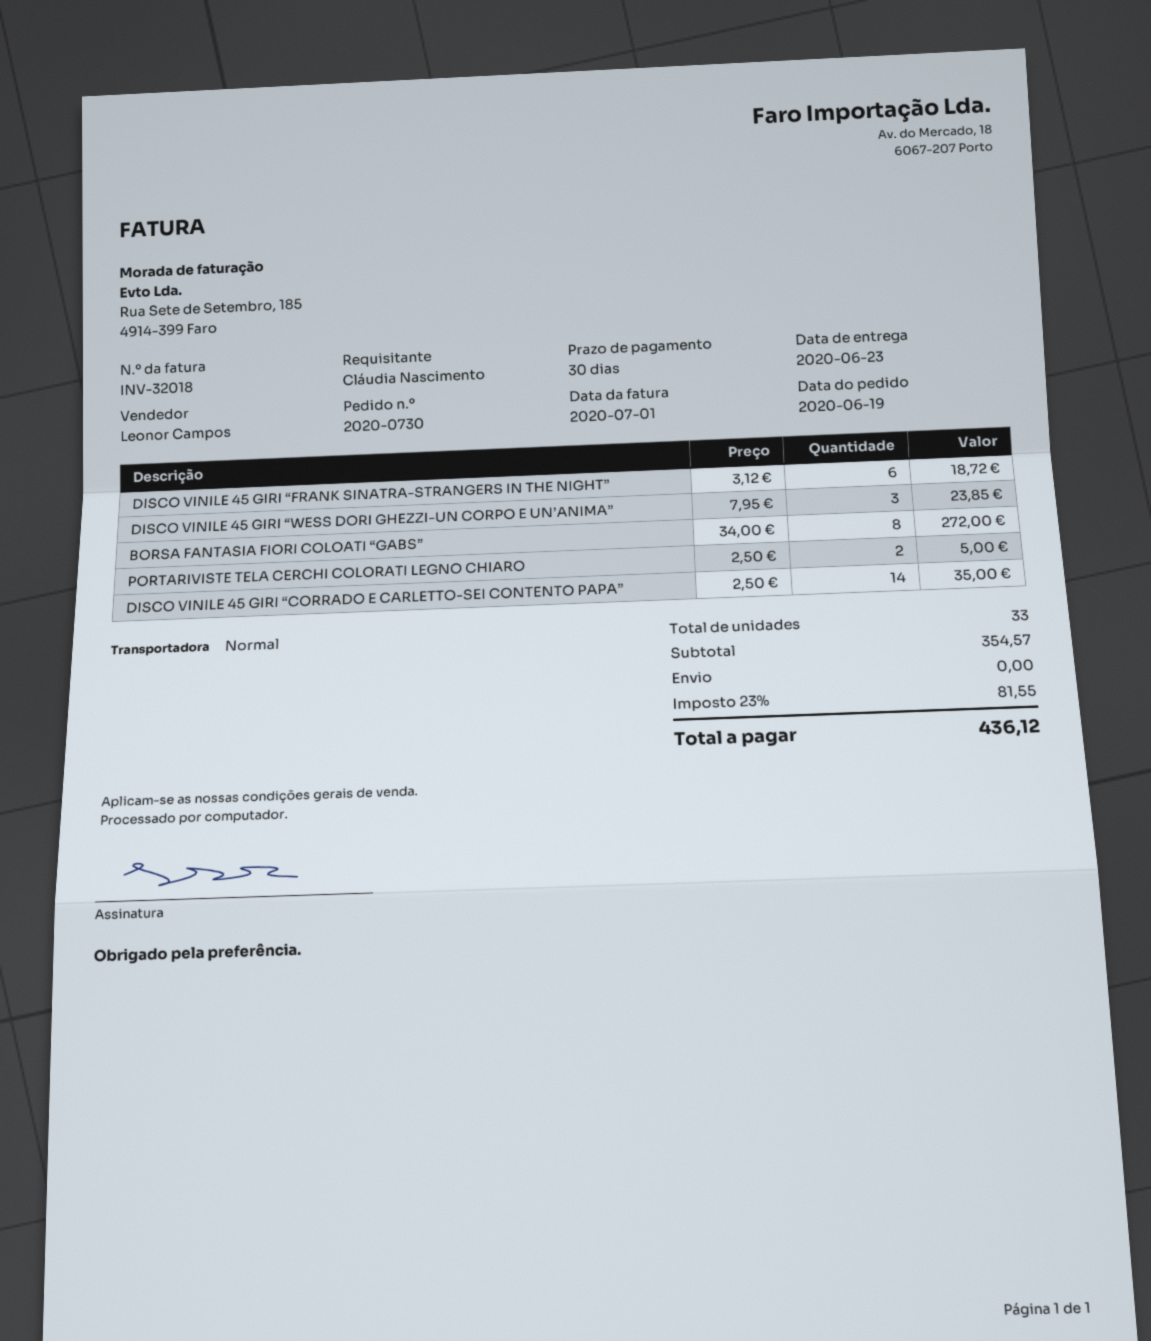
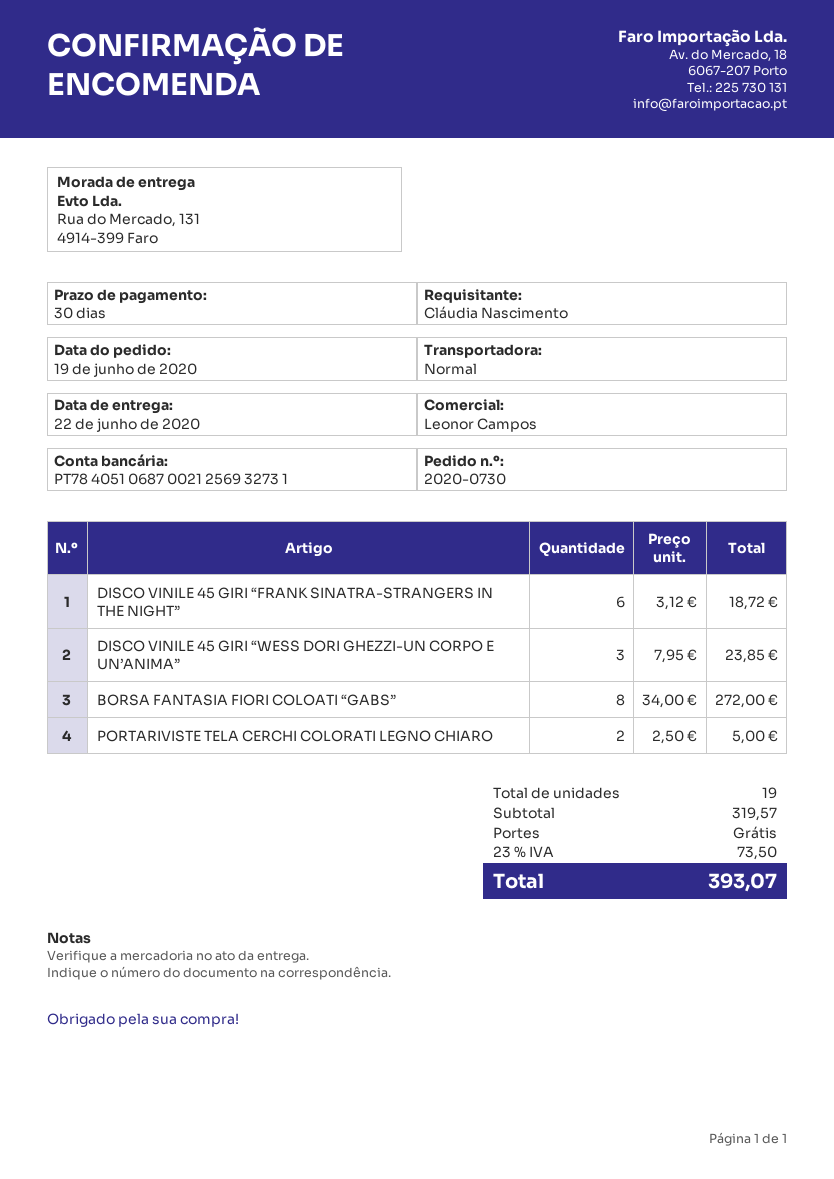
delivery date: 2020-06-23 -> 2020-06-22
DISCO VINILE 45 GIRI “CORRADO E CARLETTO-SEI CONTENTO PAPA”: 14 x 2.50 = 35.00 -> none
total quantity: 33 -> 19
subtotal: 354.57 -> 319.57
tax: 23% = 81.55 -> 23% = 73.50
total: 436.12 -> 393.07

